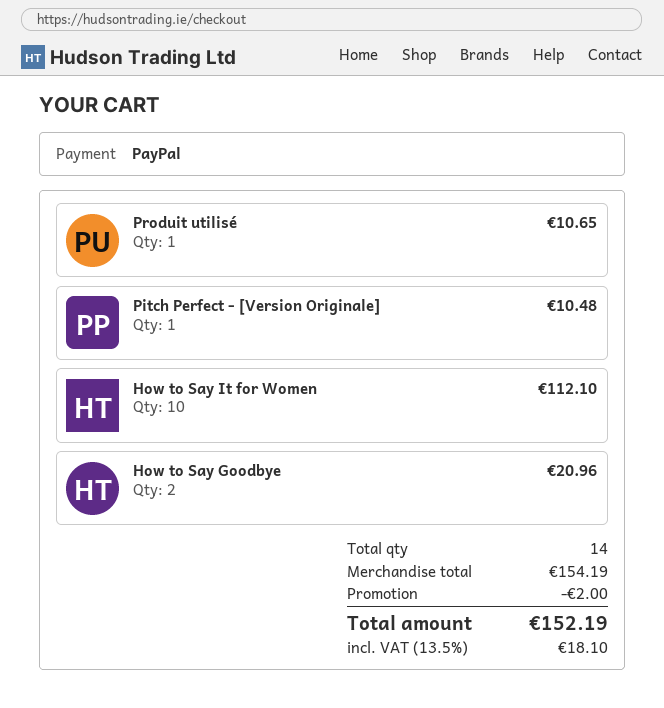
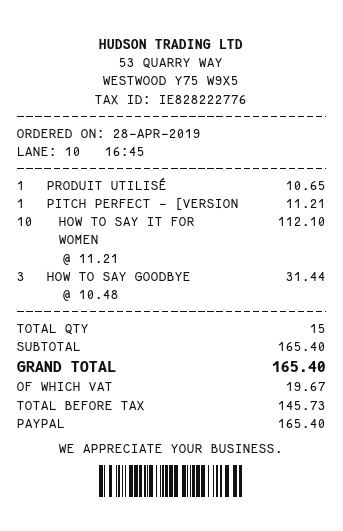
Pitch Perfect - [Version Originale]: 1 for 10.48 -> 1 for 11.21
How to Say Goodbye: 2 for 20.96 -> 3 for 31.44
total quantity: 14 -> 15
subtotal: 154.19 -> 165.40
discount: 2.00 -> none
tax: 18.10 -> 19.67
total: 152.19 -> 165.40

